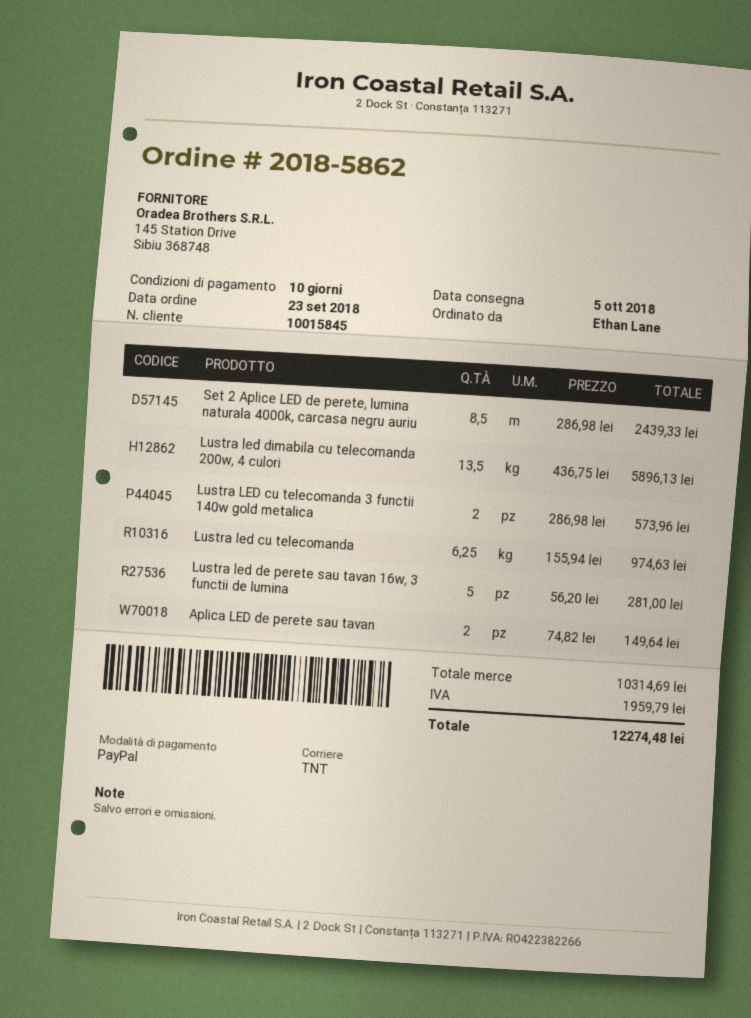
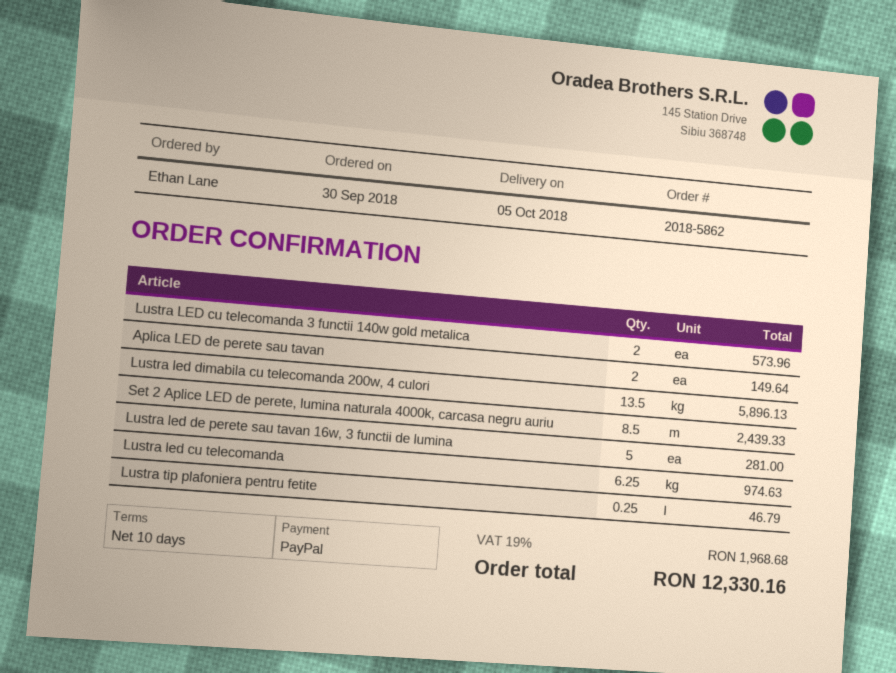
order date: 2018-09-23 -> 2018-09-30
Lustra tip plafoniera pentru fetite: none -> 0.25 for 46.79
tax: 1959.79 -> 1968.68
total: 12274.48 -> 12330.16

